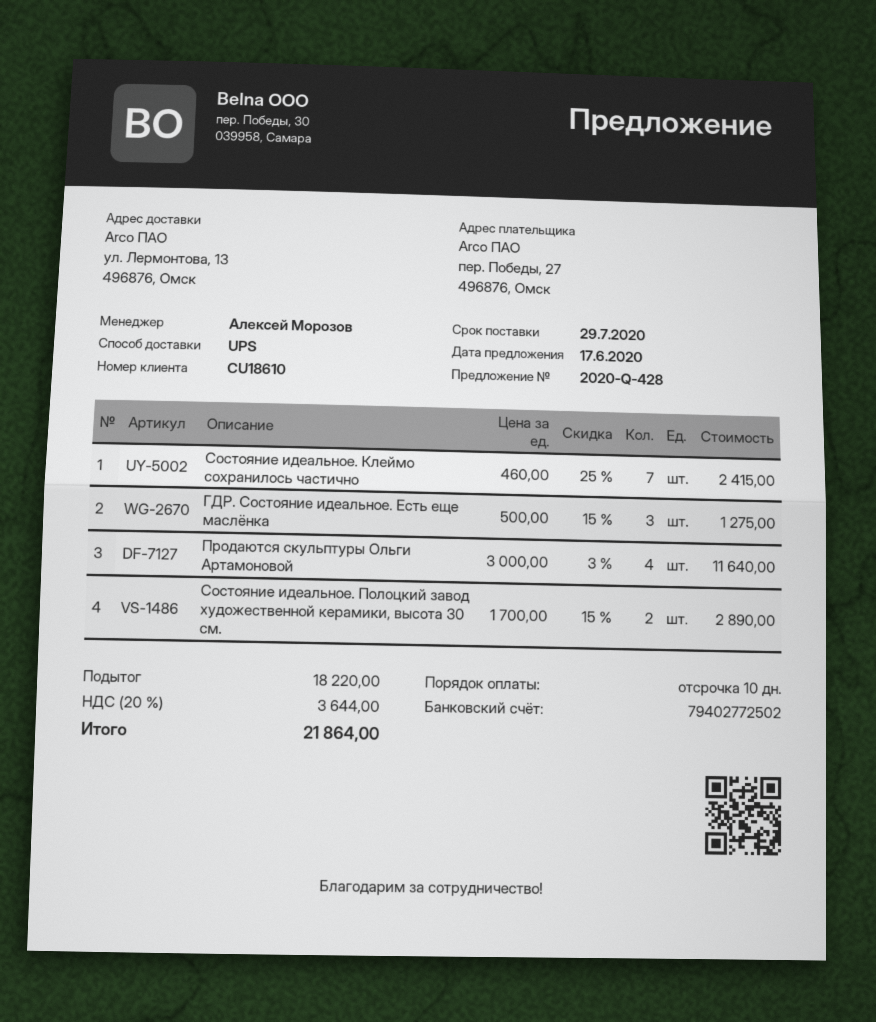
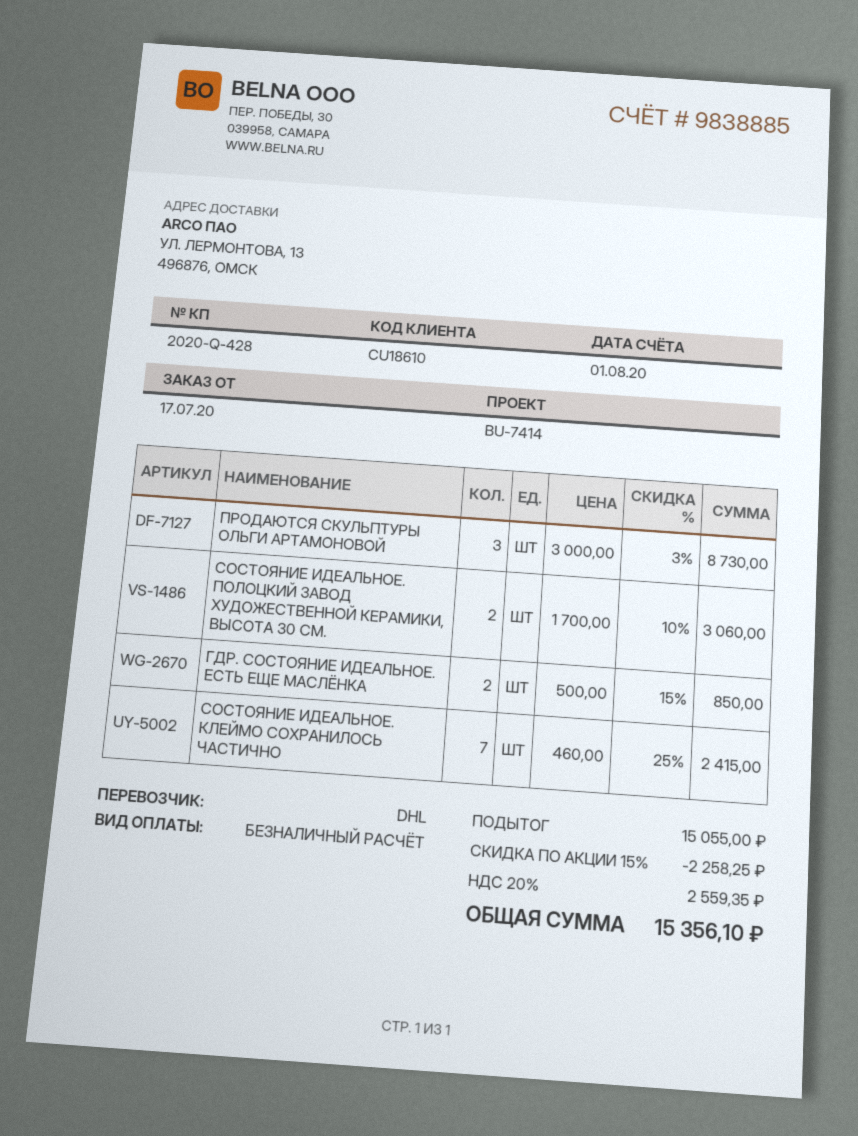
shipping method: UPS -> DHL
ГДР. Состояние идеальное. Есть еще маслёнка: 3 x 500.00 - 15% = 1275.00 -> 2 x 500.00 - 15% = 850.00
Продаются скульптуры Ольги Артамоновой: 4 x 3000.00 - 3% = 11640.00 -> 3 x 3000.00 - 3% = 8730.00
Состояние идеальное. Полоцкий завод художественной керамики, высота 30 см.: 2 x 1700.00 - 15% = 2890.00 -> 2 x 1700.00 - 10% = 3060.00
subtotal: 18220.00 -> 15055.00
discount: none -> 15% = 2258.25
tax: 20% = 3644.00 -> 20% = 2559.35
total: 21864.00 -> 15356.10

